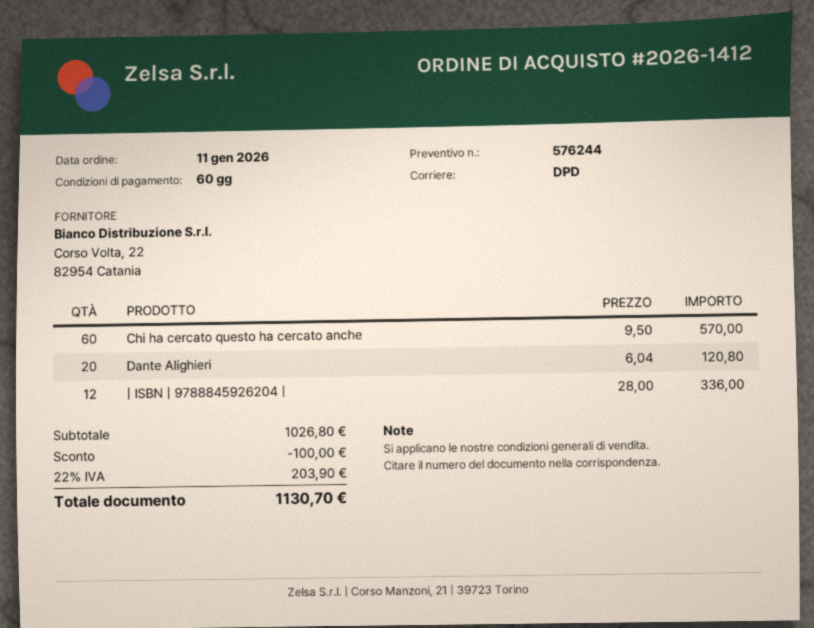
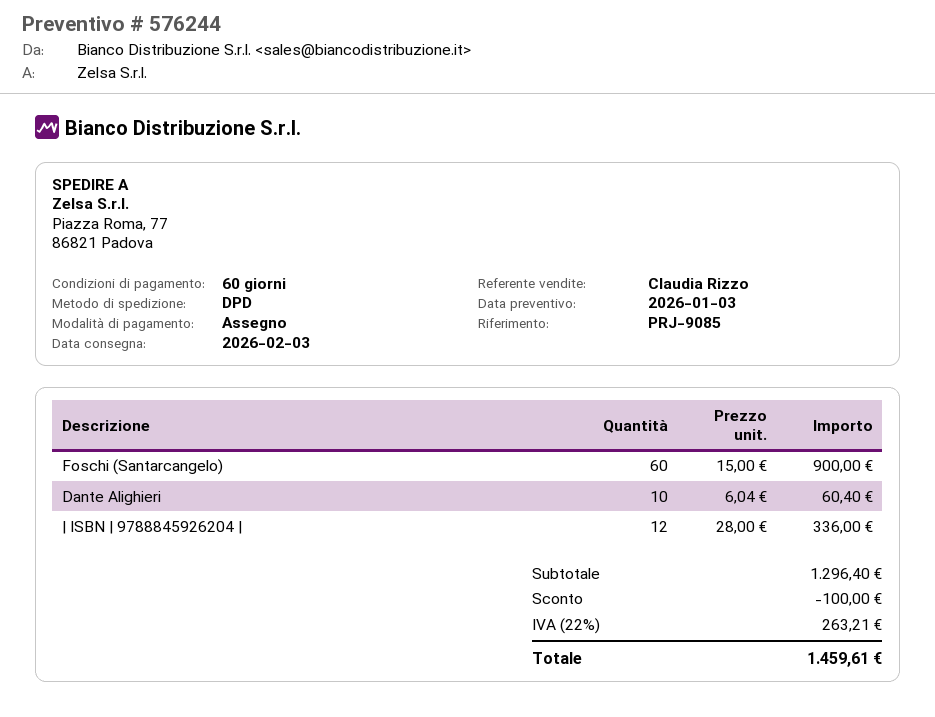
Chi ha cercato questo ha cercato anche: 60 x 9.50 = 570.00 -> none
Dante Alighieri: 20 x 6.04 = 120.80 -> 10 x 6.04 = 60.40
Foschi (Santarcangelo): none -> 60 x 15.00 = 900.00
subtotal: 1026.80 -> 1296.40
tax: 22% = 203.90 -> 22% = 263.21
total: 1130.70 -> 1459.61

